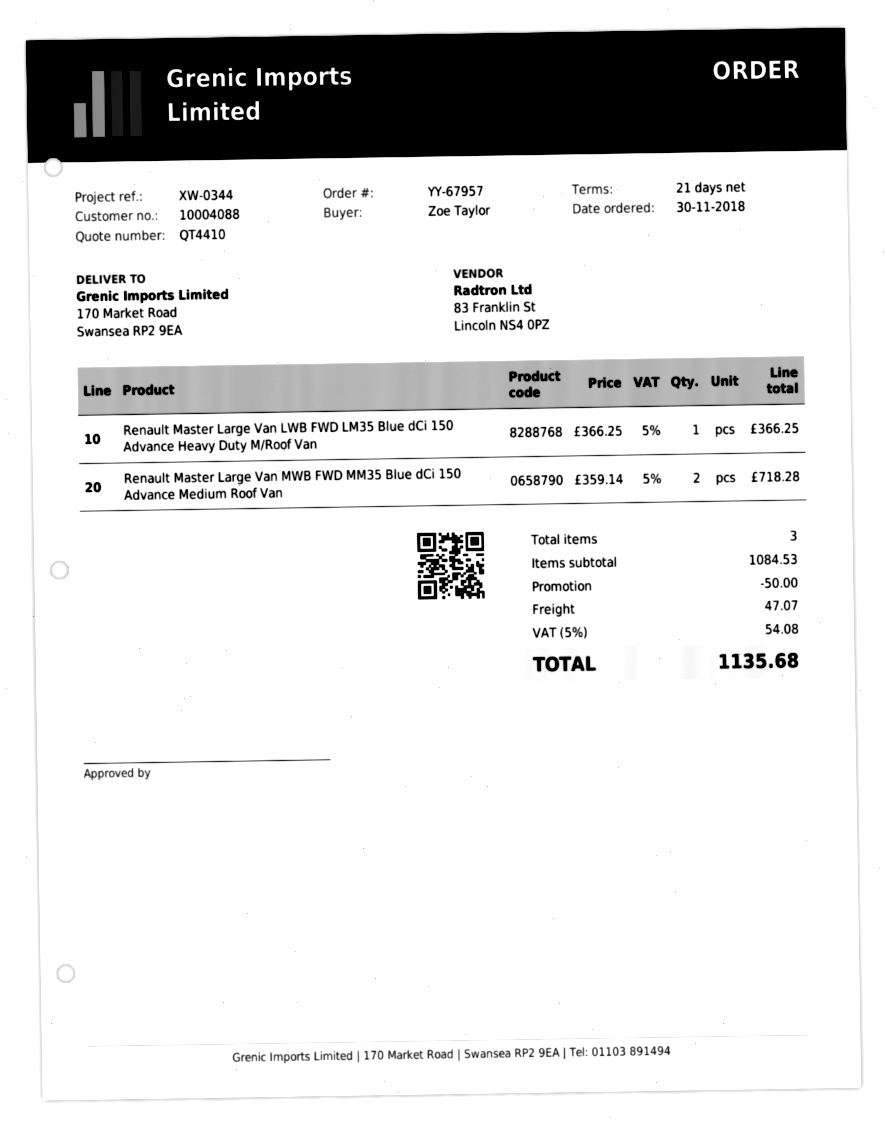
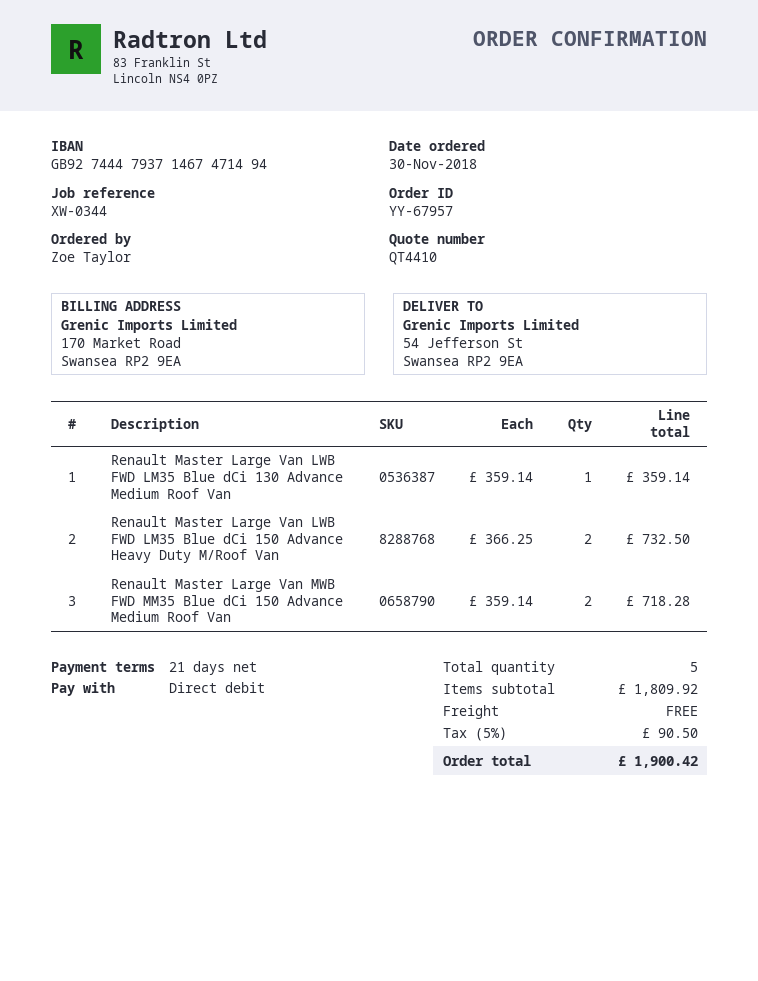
ship to: 170 Market Road, Swansea RP2 9EA -> 54 Jefferson St, Swansea RP2 9EA
Renault Master Large Van LWB FWD LM35 Blue dCi 150 Advance Heavy Duty M/Roof Van: 1 x 366.25 = 366.25 -> 2 x 366.25 = 732.50
Renault Master Large Van LWB FWD LM35 Blue dCi 130 Advance Medium Roof Van: none -> 1 x 359.14 = 359.14
total quantity: 3 -> 5
subtotal: 1084.53 -> 1809.92
discount: 50.00 -> none
shipping: 47.07 -> 0.00
tax: 5% = 54.08 -> 5% = 90.50
total: 1135.68 -> 1900.42

